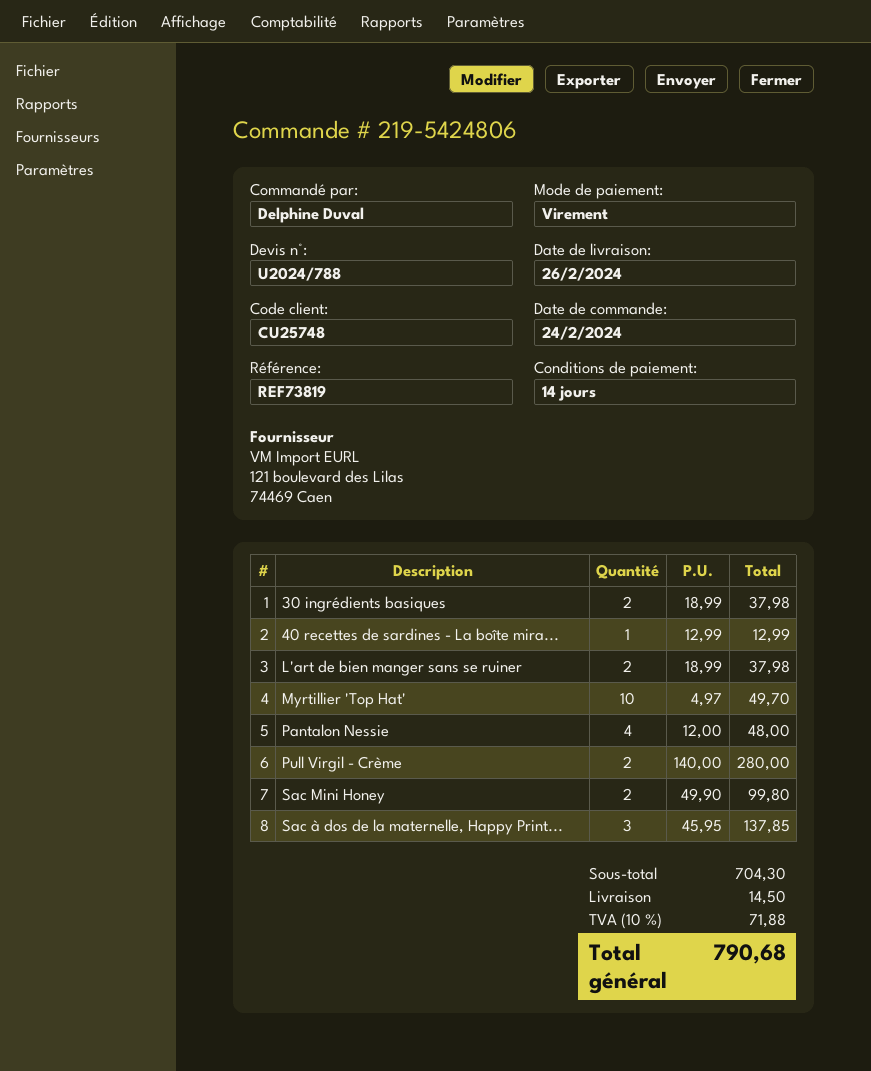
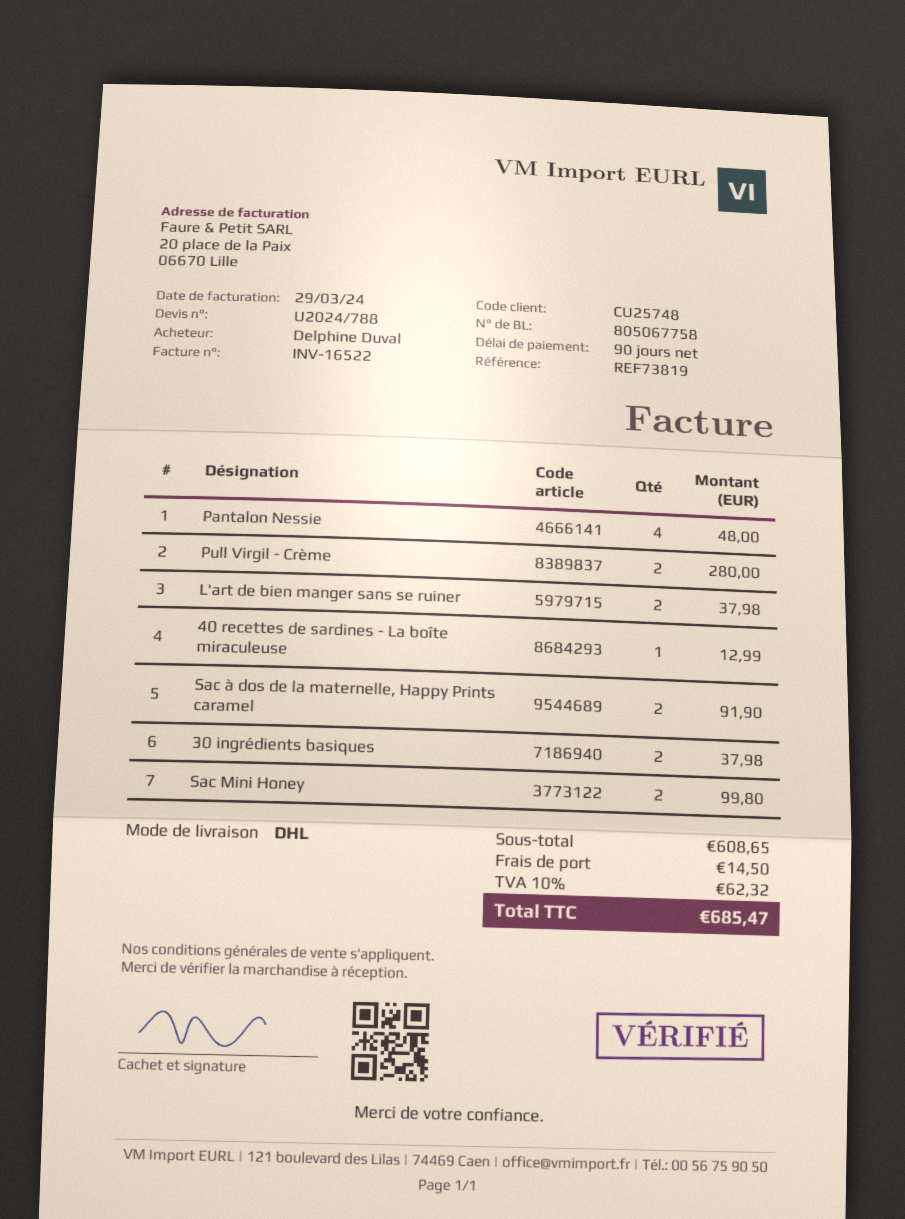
payment terms: 14 days -> 90 days
Myrtillier 'Top Hat': 10 for 49.70 -> none
Sac à dos de la maternelle, Happy Print...: 3 for 137.85 -> 2 for 91.90
subtotal: 704.30 -> 608.65
tax: 10% = 71.88 -> 10% = 62.32
total: 790.68 -> 685.47

